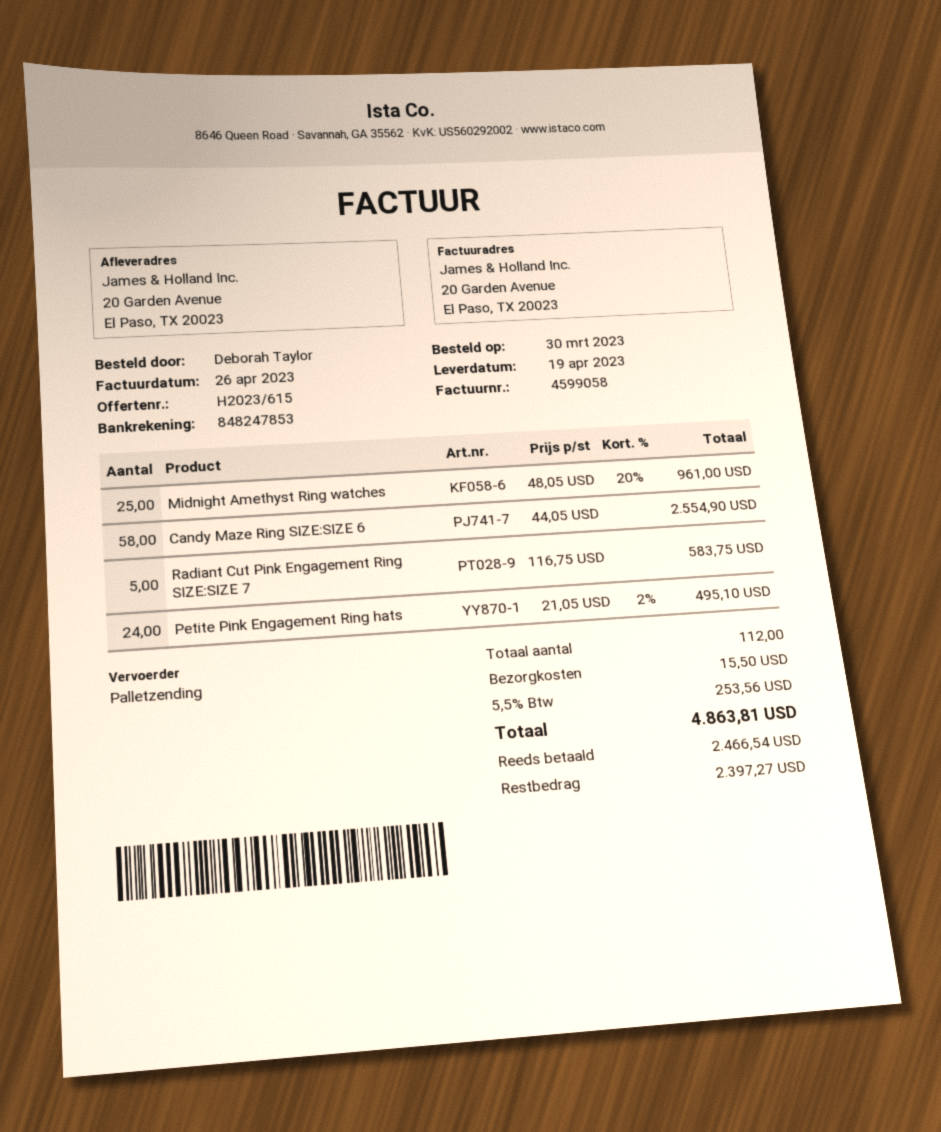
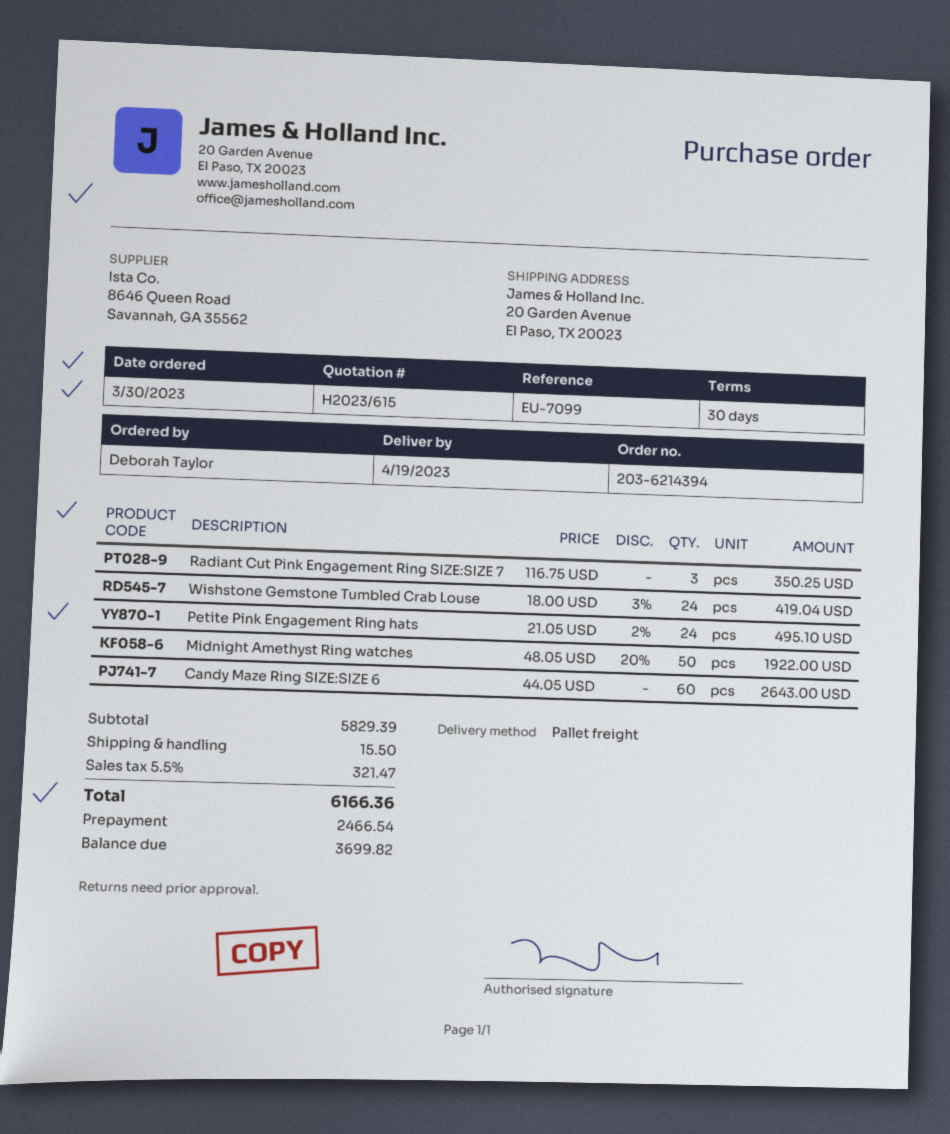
Midnight Amethyst Ring watches: 25 x 48.05 - 20% = 961.00 -> 50 x 48.05 - 20% = 1922.00
Candy Maze Ring SIZE:SIZE 6: 58 x 44.05 = 2554.90 -> 60 x 44.05 = 2643.00
Radiant Cut Pink Engagement Ring SIZE:SIZE 7: 5 x 116.75 = 583.75 -> 3 x 116.75 = 350.25
Wishstone Gemstone Tumbled Crab Louse: none -> 24 x 18.00 - 3% = 419.04
tax: 5.5% = 253.56 -> 5.5% = 321.47
total: 4863.81 -> 6166.36
balance: 2397.27 -> 3699.82

